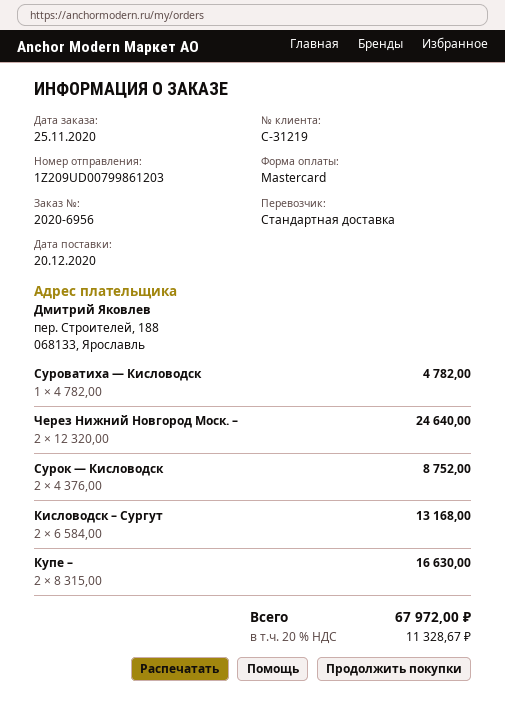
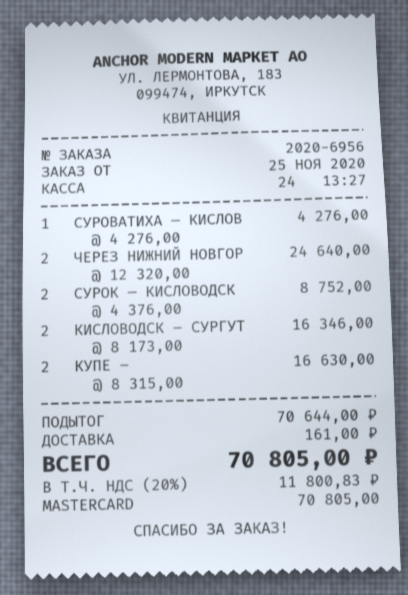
Суроватиха — Кисловодск: 1 x 4782.00 = 4782.00 -> 1 x 4276.00 = 4276.00
Кисловодск – Сургут: 2 x 6584.00 = 13168.00 -> 2 x 8173.00 = 16346.00
shipping: none -> 161.00
tax: 20% = 11328.67 -> 20% = 11800.83
total: 67972.00 -> 70805.00

